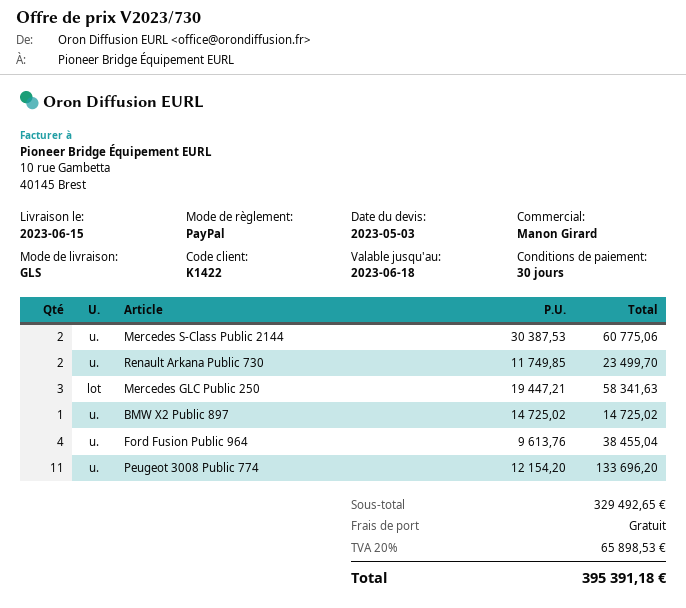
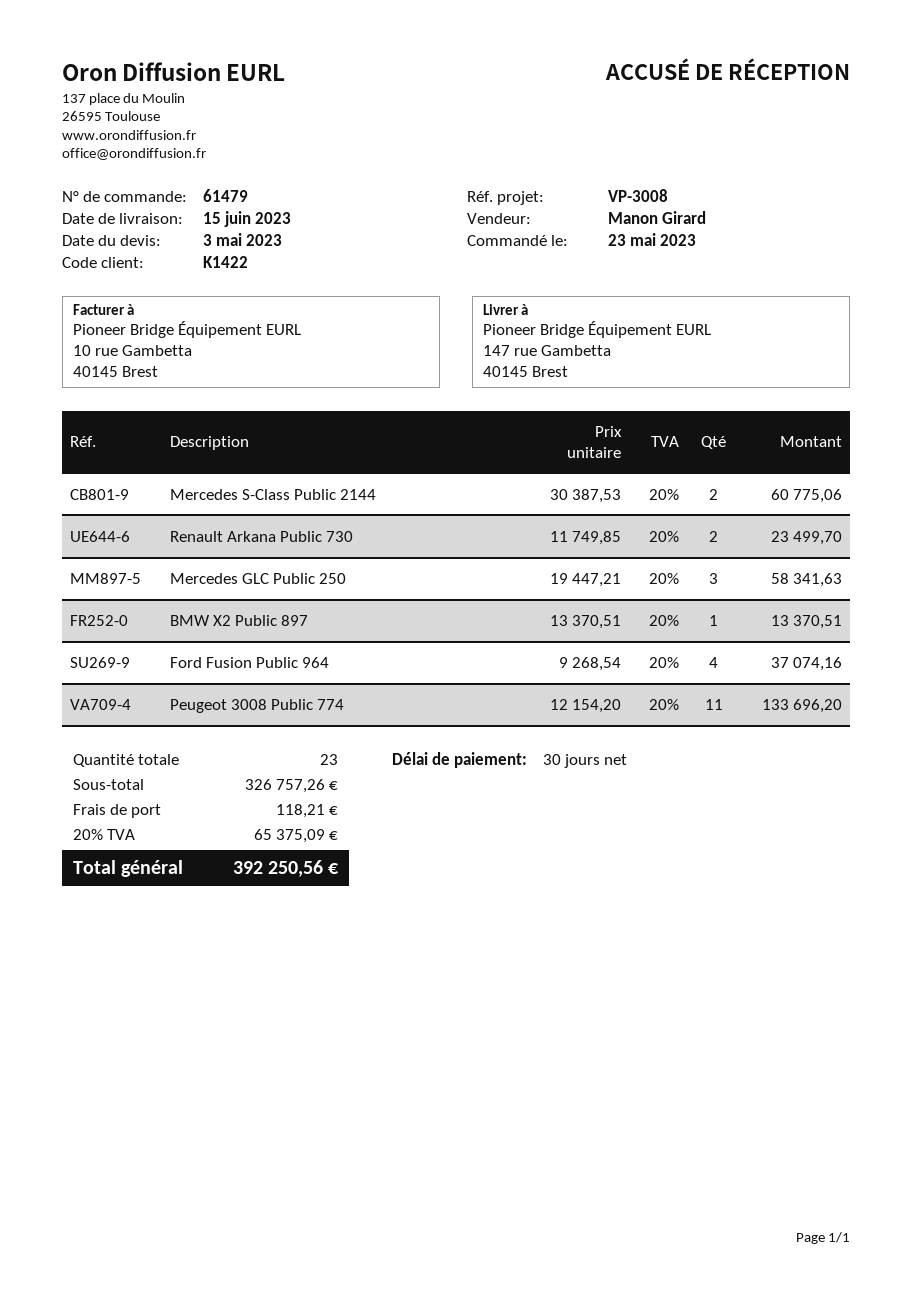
BMW X2 Public 897: 1 x 14725.02 = 14725.02 -> 1 x 13370.51 = 13370.51
Ford Fusion Public 964: 4 x 9613.76 = 38455.04 -> 4 x 9268.54 = 37074.16
subtotal: 329492.65 -> 326757.26
shipping: 0.00 -> 118.21
tax: 20% = 65898.53 -> 20% = 65375.09
total: 395391.18 -> 392250.56

